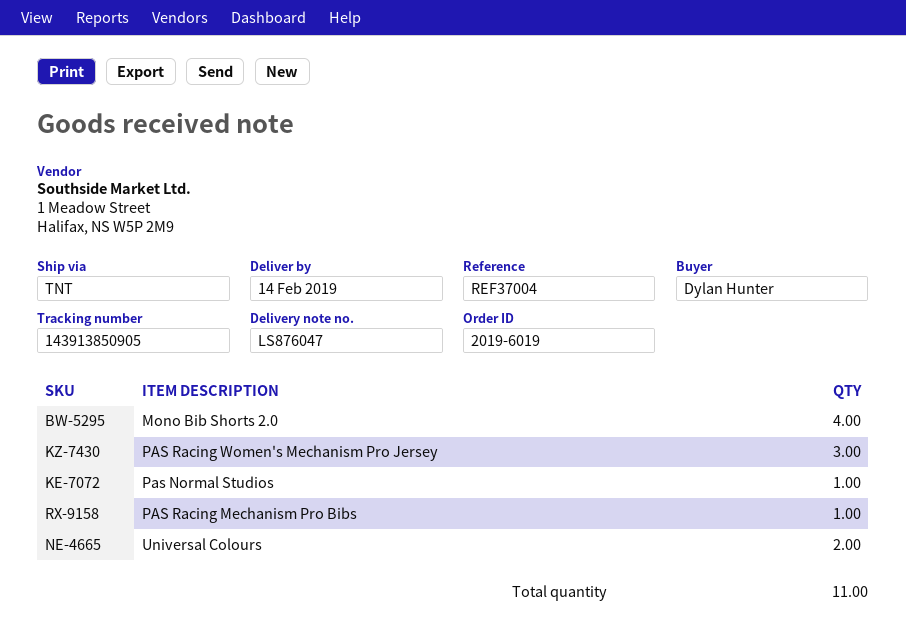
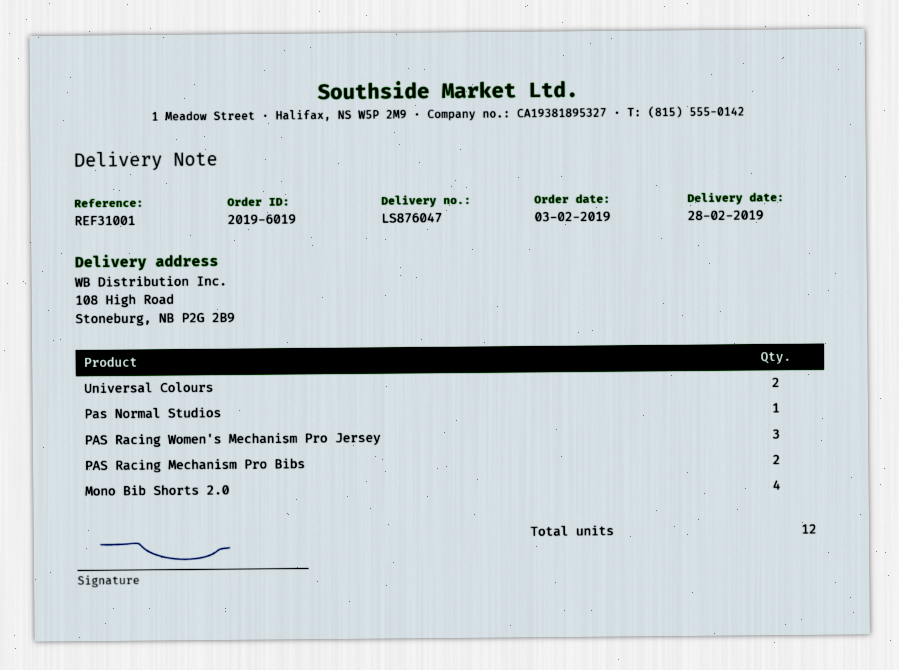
delivery date: 2019-02-14 -> 2019-02-28
reference: REF37004 -> REF31001
PAS Racing Mechanism Pro Bibs: 1 -> 2
total quantity: 11 -> 12

